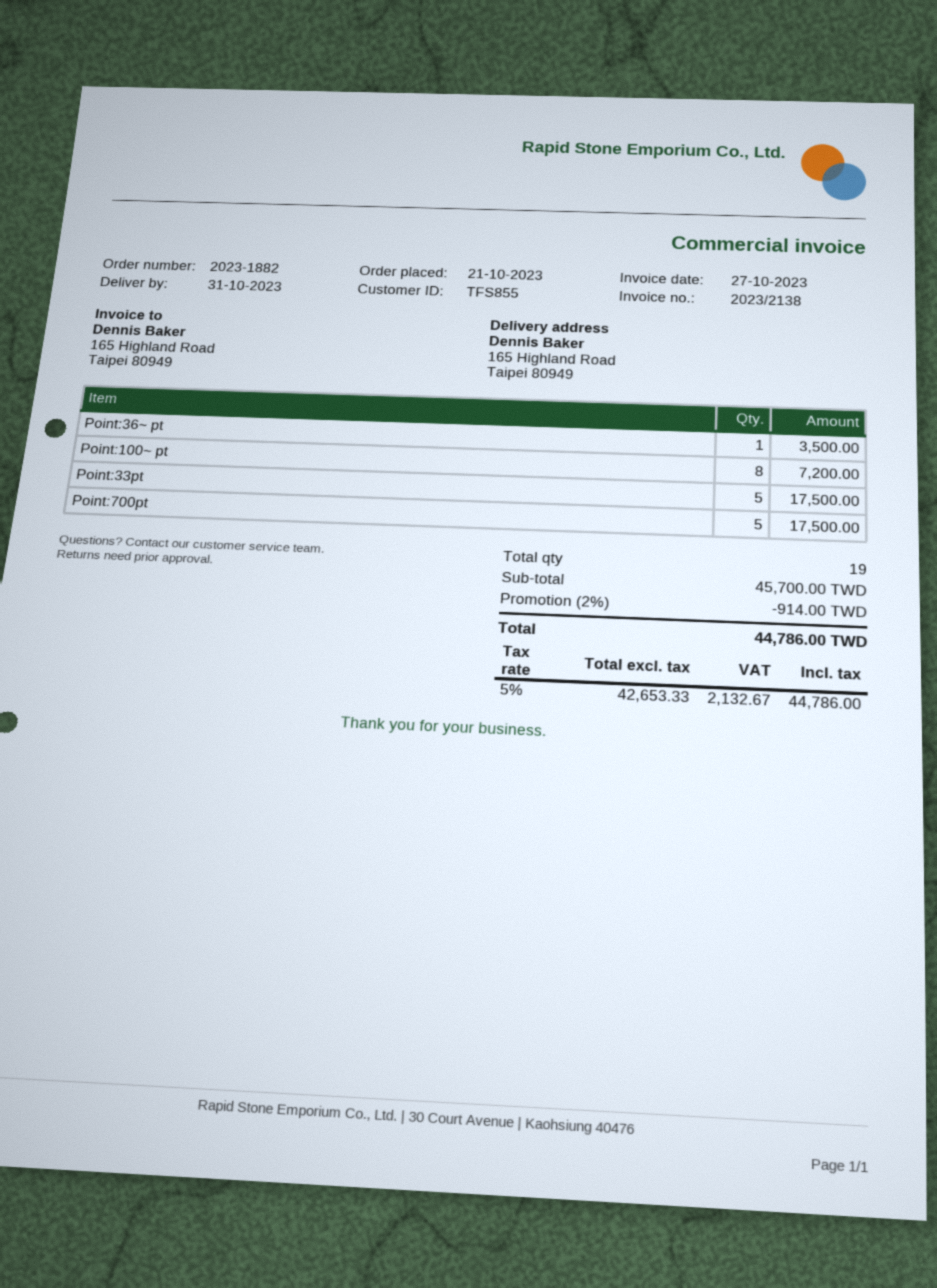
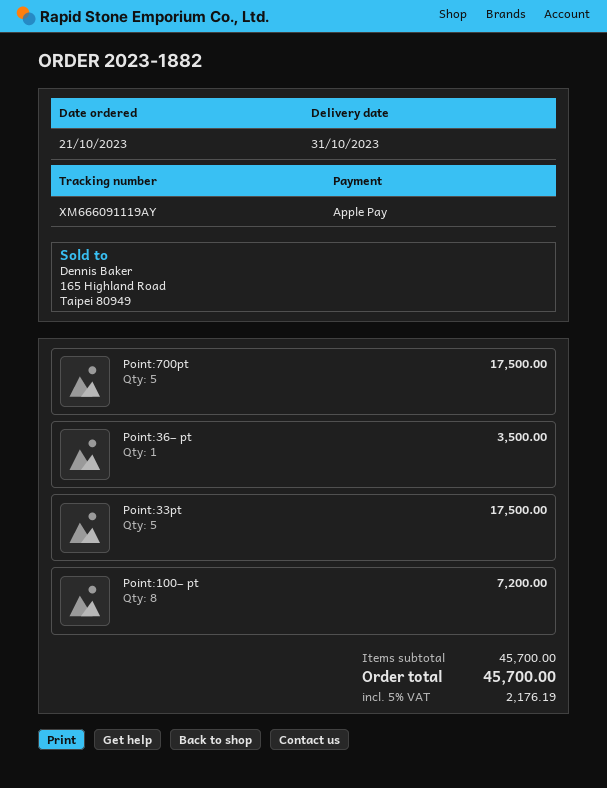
discount: 2% = 914.00 -> none
tax: 5% = 2132.67 -> 5% = 2176.19
total: 44786.00 -> 45700.00

